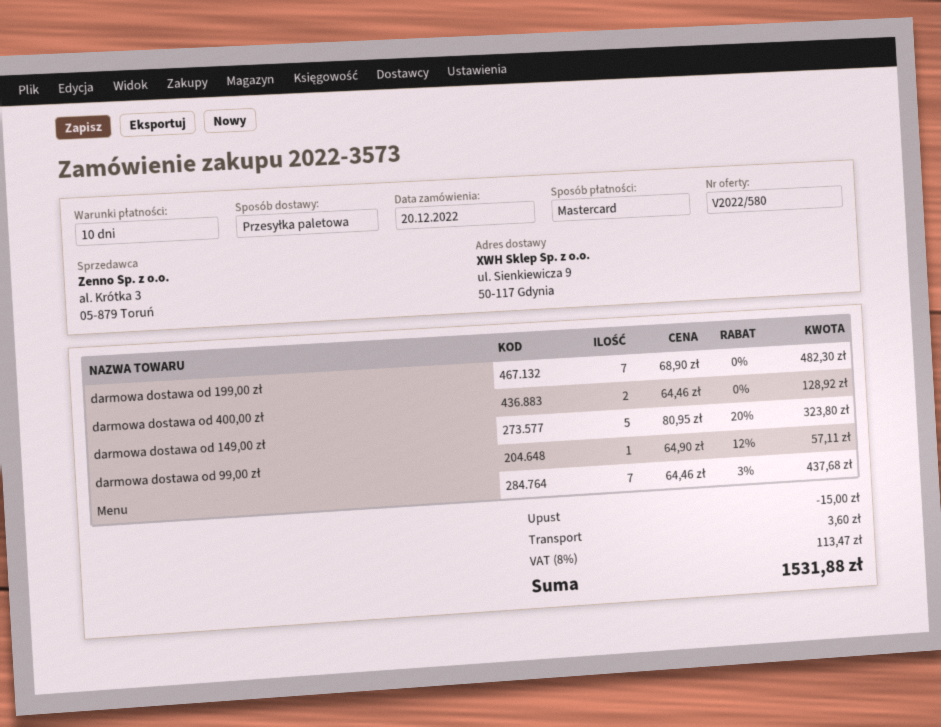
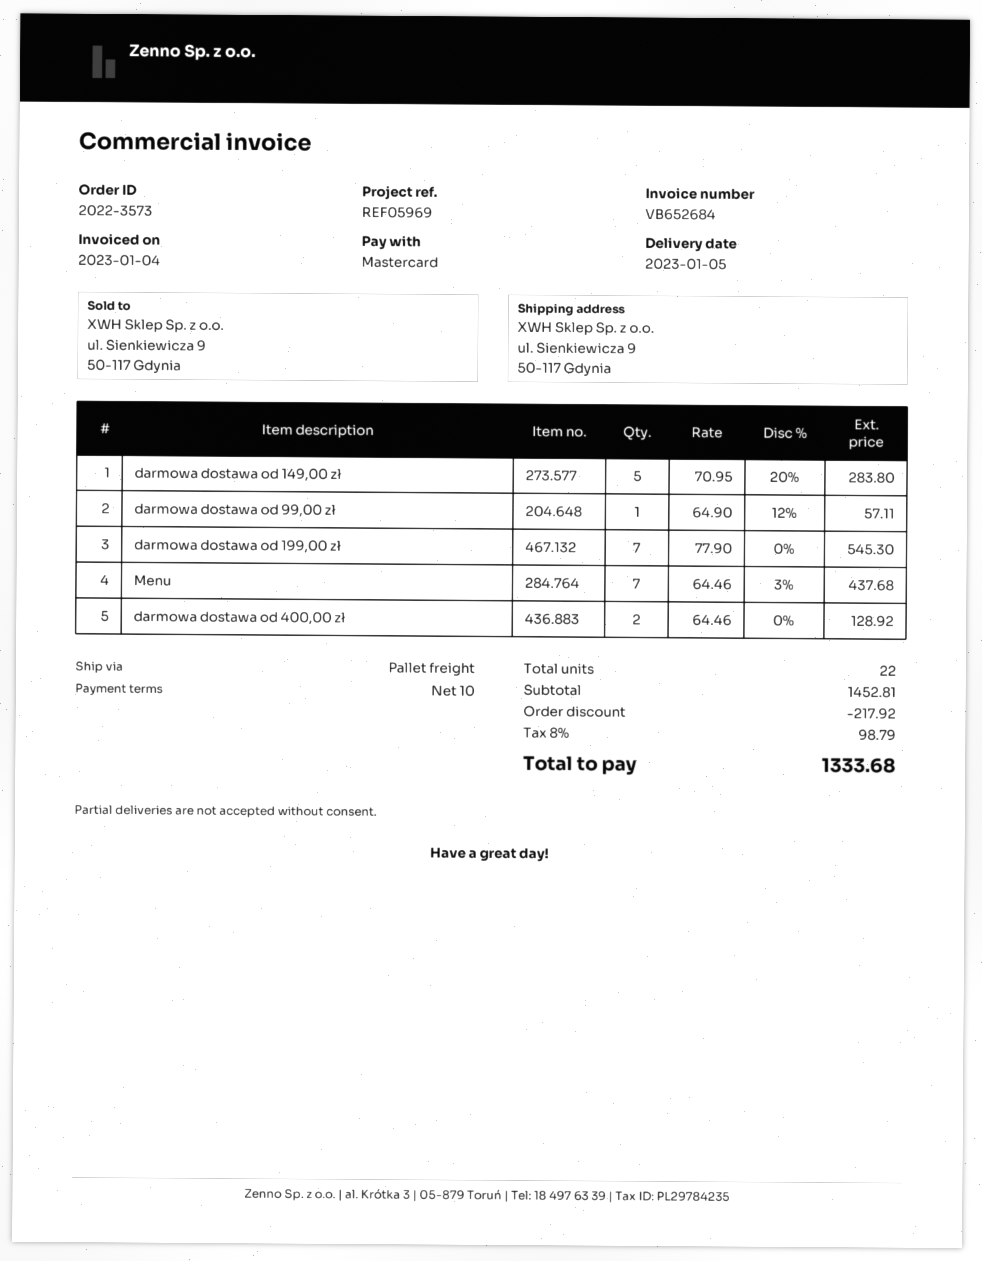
darmowa dostawa od 199,00 zł: 7 x 68.90 = 482.30 -> 7 x 77.90 = 545.30
darmowa dostawa od 149,00 zł: 5 x 80.95 - 20% = 323.80 -> 5 x 70.95 - 20% = 283.80
discount: 15.00 -> 217.92
shipping: 3.60 -> none
tax: 8% = 113.47 -> 8% = 98.79
total: 1531.88 -> 1333.68

